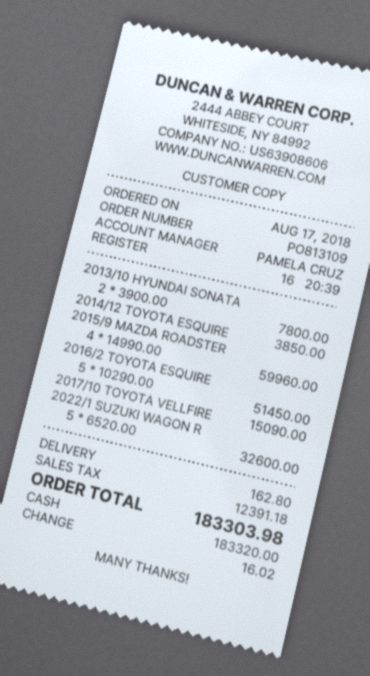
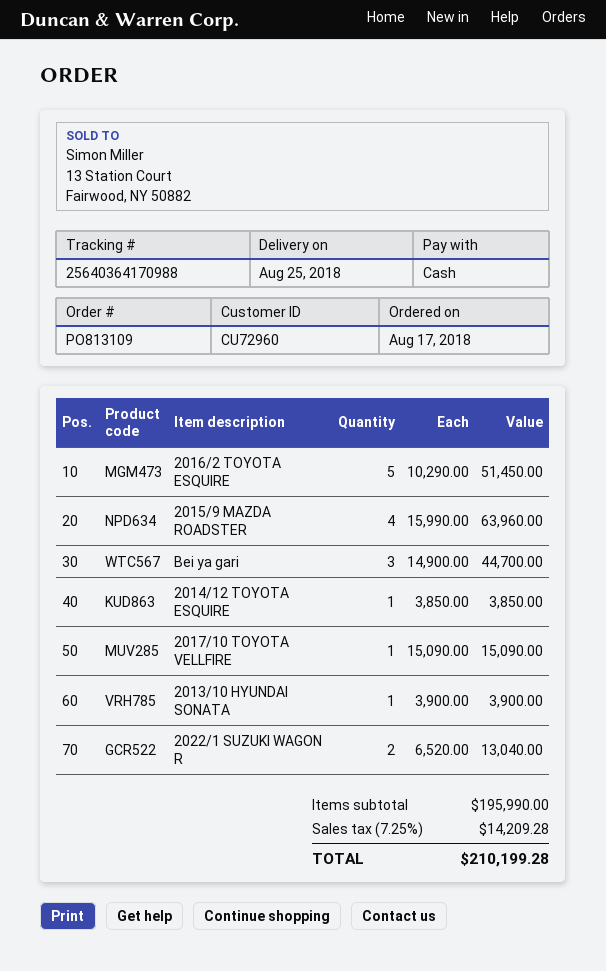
2013/10 HYUNDAI SONATA: 2 x 3900.00 = 7800.00 -> 1 x 3900.00 = 3900.00
2015/9 MAZDA ROADSTER: 4 x 14990.00 = 59960.00 -> 4 x 15990.00 = 63960.00
2022/1 SUZUKI WAGON R: 5 x 6520.00 = 32600.00 -> 2 x 6520.00 = 13040.00
Bei ya gari: none -> 3 x 14900.00 = 44700.00
shipping: 162.80 -> none
tax: 12391.18 -> 14209.28
total: 183303.98 -> 210199.28

